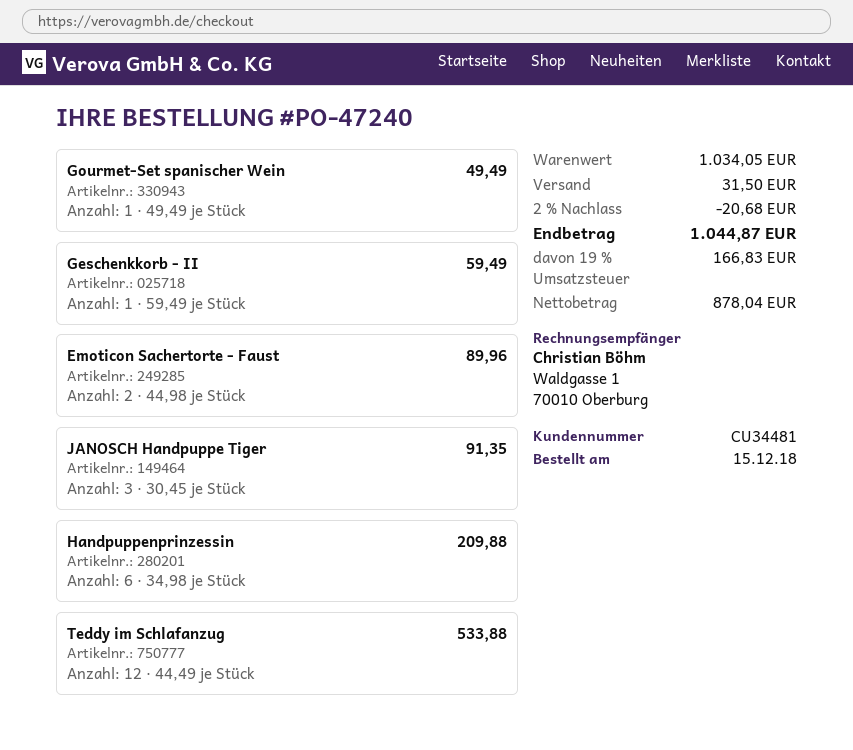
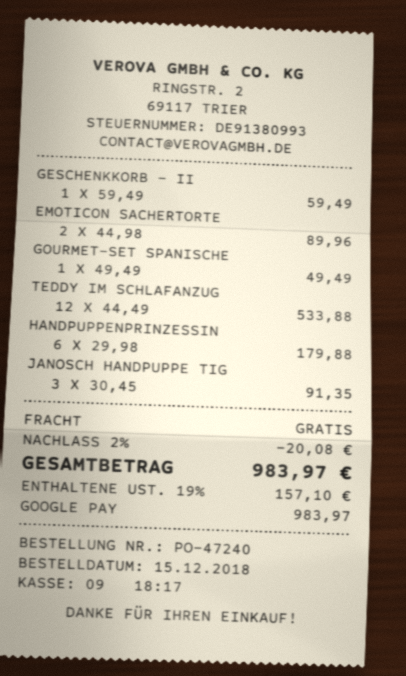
Handpuppenprinzessin: 6 x 34.98 = 209.88 -> 6 x 29.98 = 179.88
discount: 2% = 20.68 -> 2% = 20.08
shipping: 31.50 -> 0.00
tax: 19% = 166.83 -> 19% = 157.10
total: 1044.87 -> 983.97

